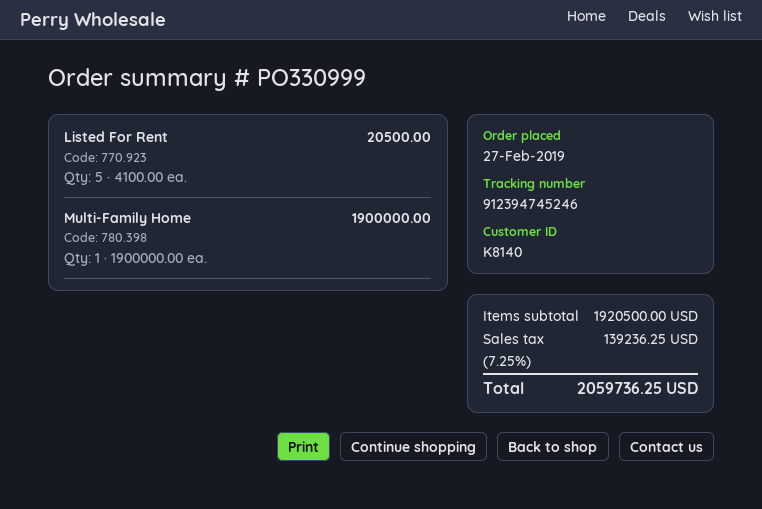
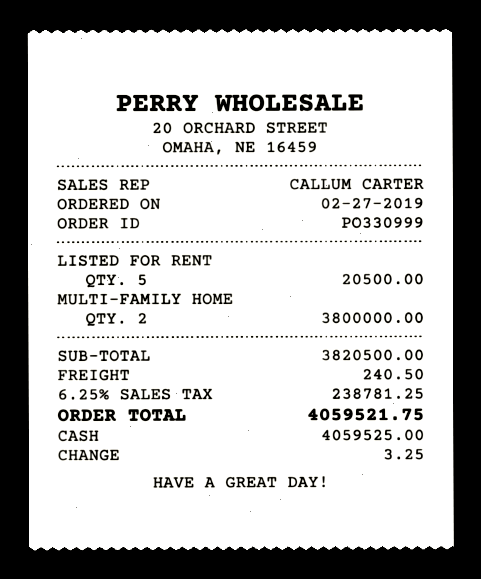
Multi-Family Home: 1 for 1900000.00 -> 2 for 3800000.00
subtotal: 1920500.00 -> 3820500.00
shipping: none -> 240.50
tax: 7.25% = 139236.25 -> 6.25% = 238781.25
total: 2059736.25 -> 4059521.75

